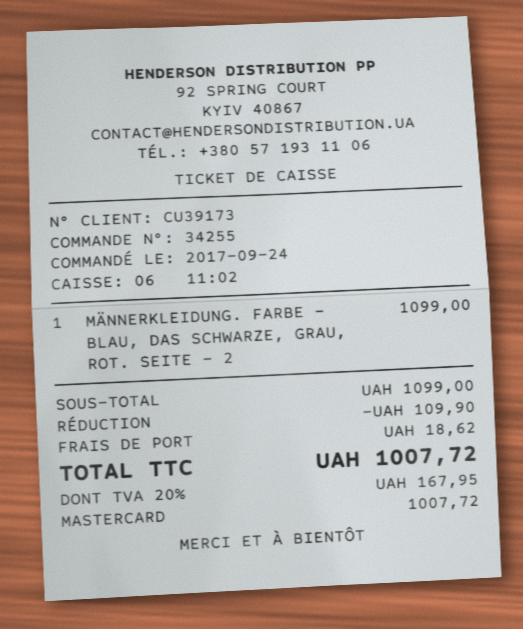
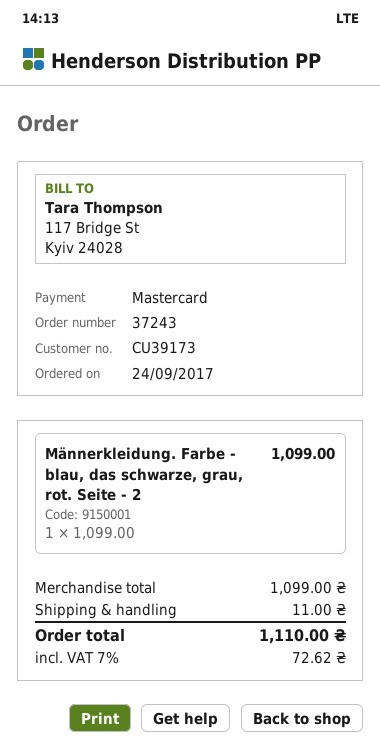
order number: 34255 -> 37243
discount: 109.90 -> none
shipping: 18.62 -> 11.00
tax: 20% = 167.95 -> 7% = 72.62
total: 1007.72 -> 1110.00

